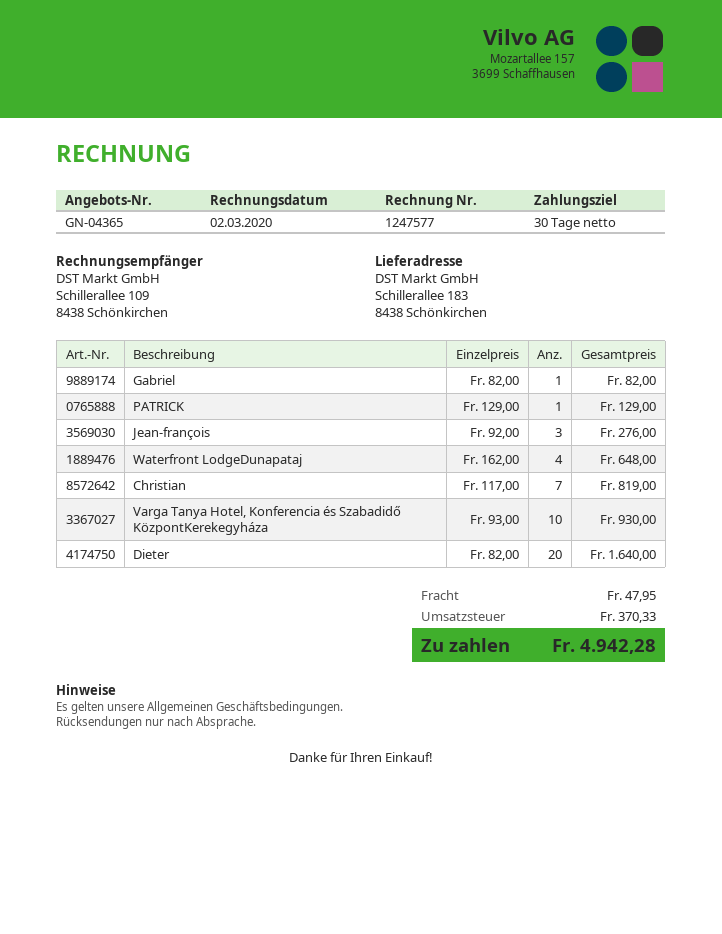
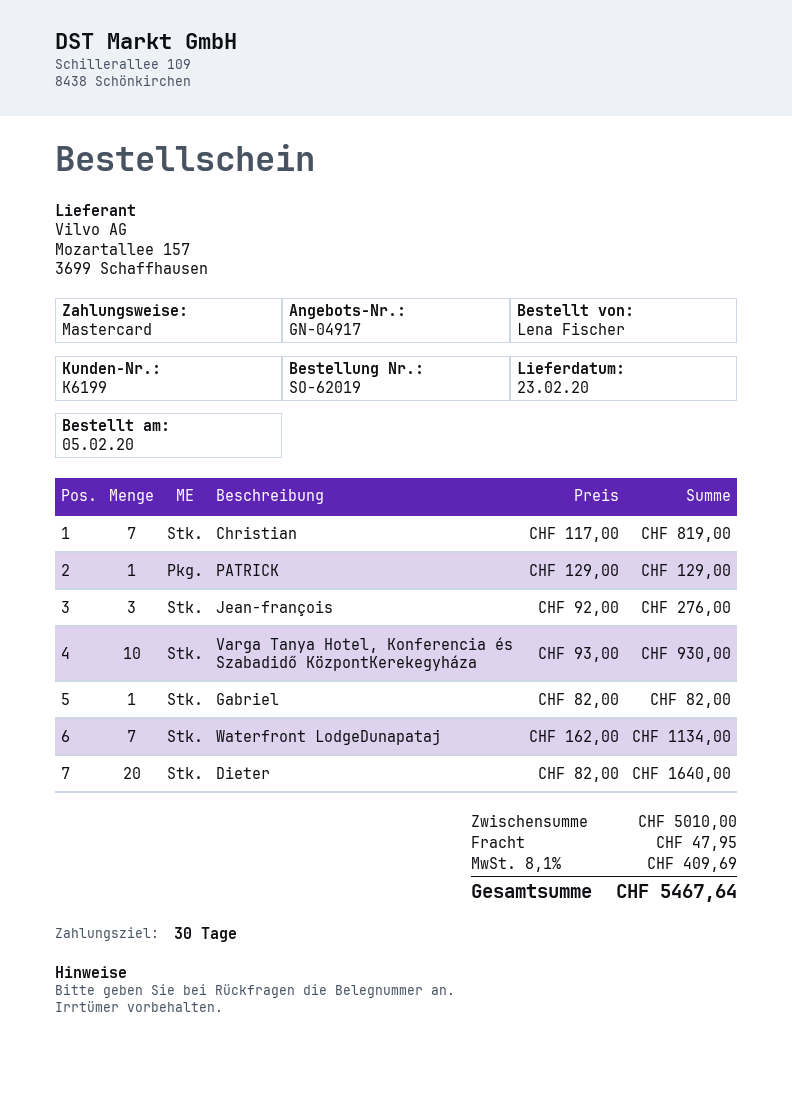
quote number: GN-04365 -> GN-04917
Waterfront LodgeDunapataj: 4 x 162.00 = 648.00 -> 7 x 162.00 = 1134.00
tax: 370.33 -> 409.69
total: 4942.28 -> 5467.64

